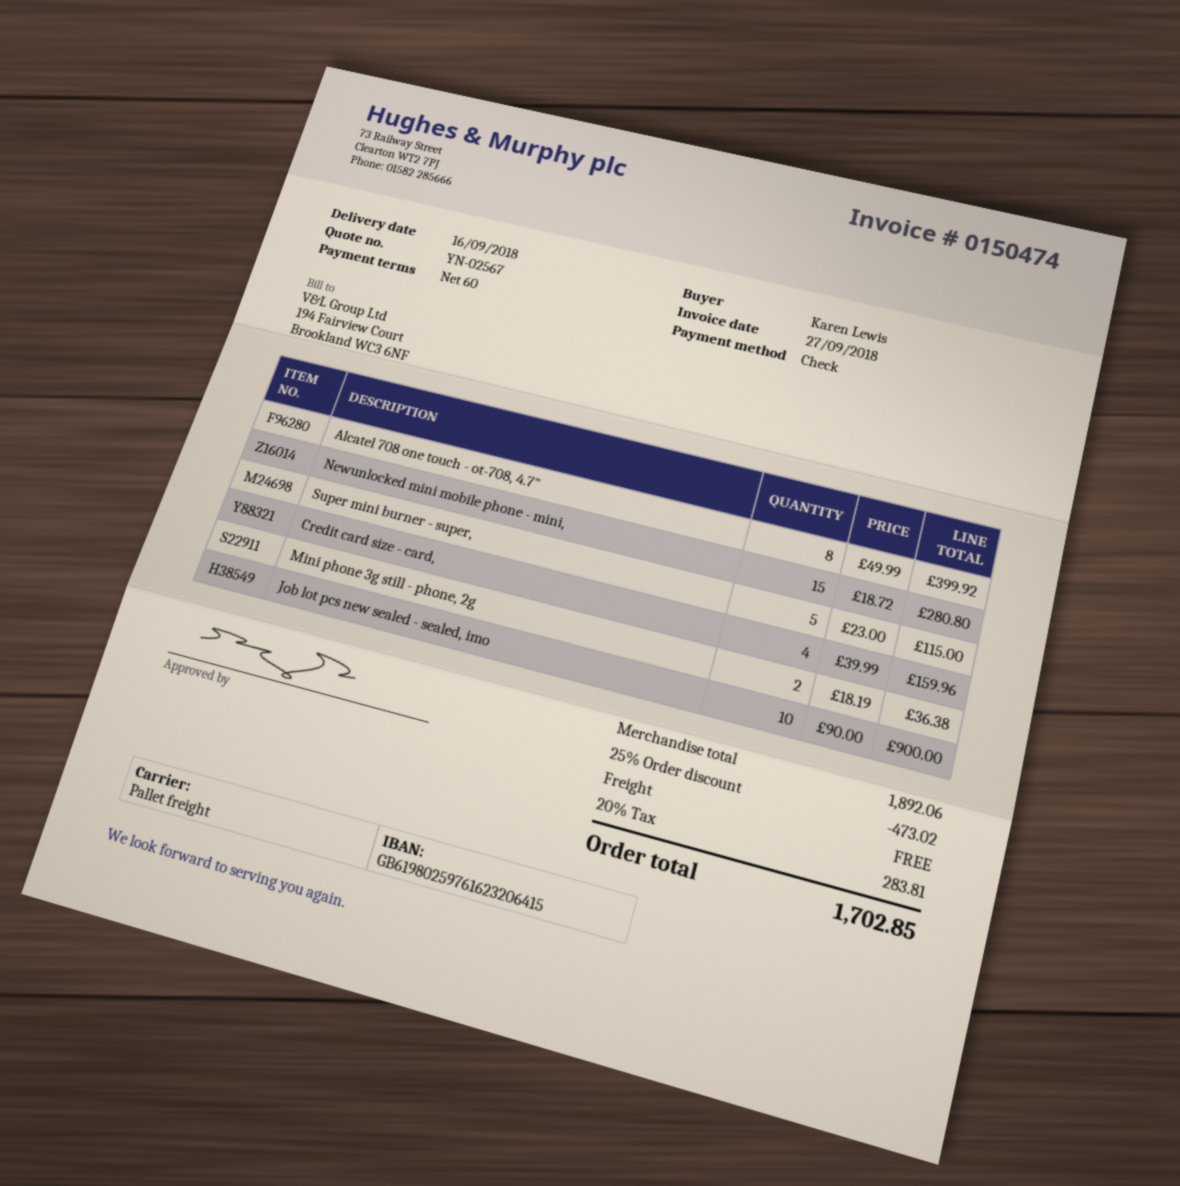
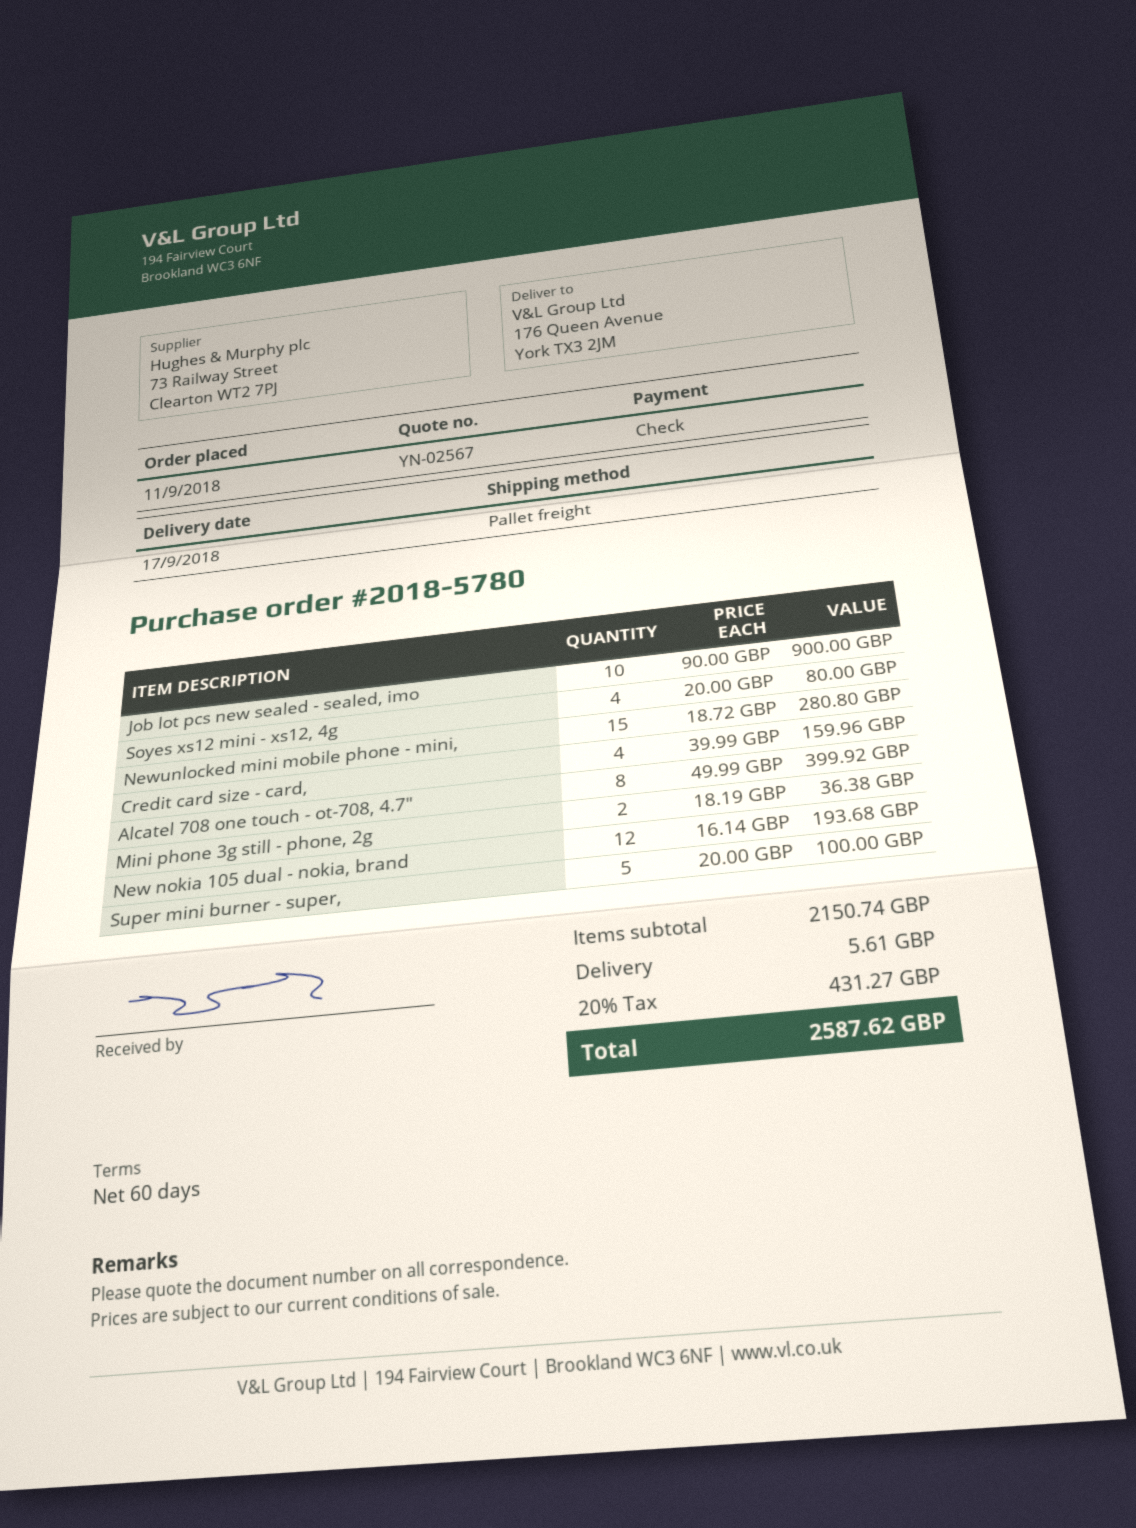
delivery date: 2018-09-16 -> 2018-09-17
Super mini burner - super,: 5 x 23.00 = 115.00 -> 5 x 20.00 = 100.00
Soyes xs12 mini - xs12, 4g: none -> 4 x 20.00 = 80.00
New nokia 105 dual - nokia, brand: none -> 12 x 16.14 = 193.68
subtotal: 1892.06 -> 2150.74
discount: 25% = 473.02 -> none
shipping: 0.00 -> 5.61
tax: 20% = 283.81 -> 20% = 431.27
total: 1702.85 -> 2587.62

